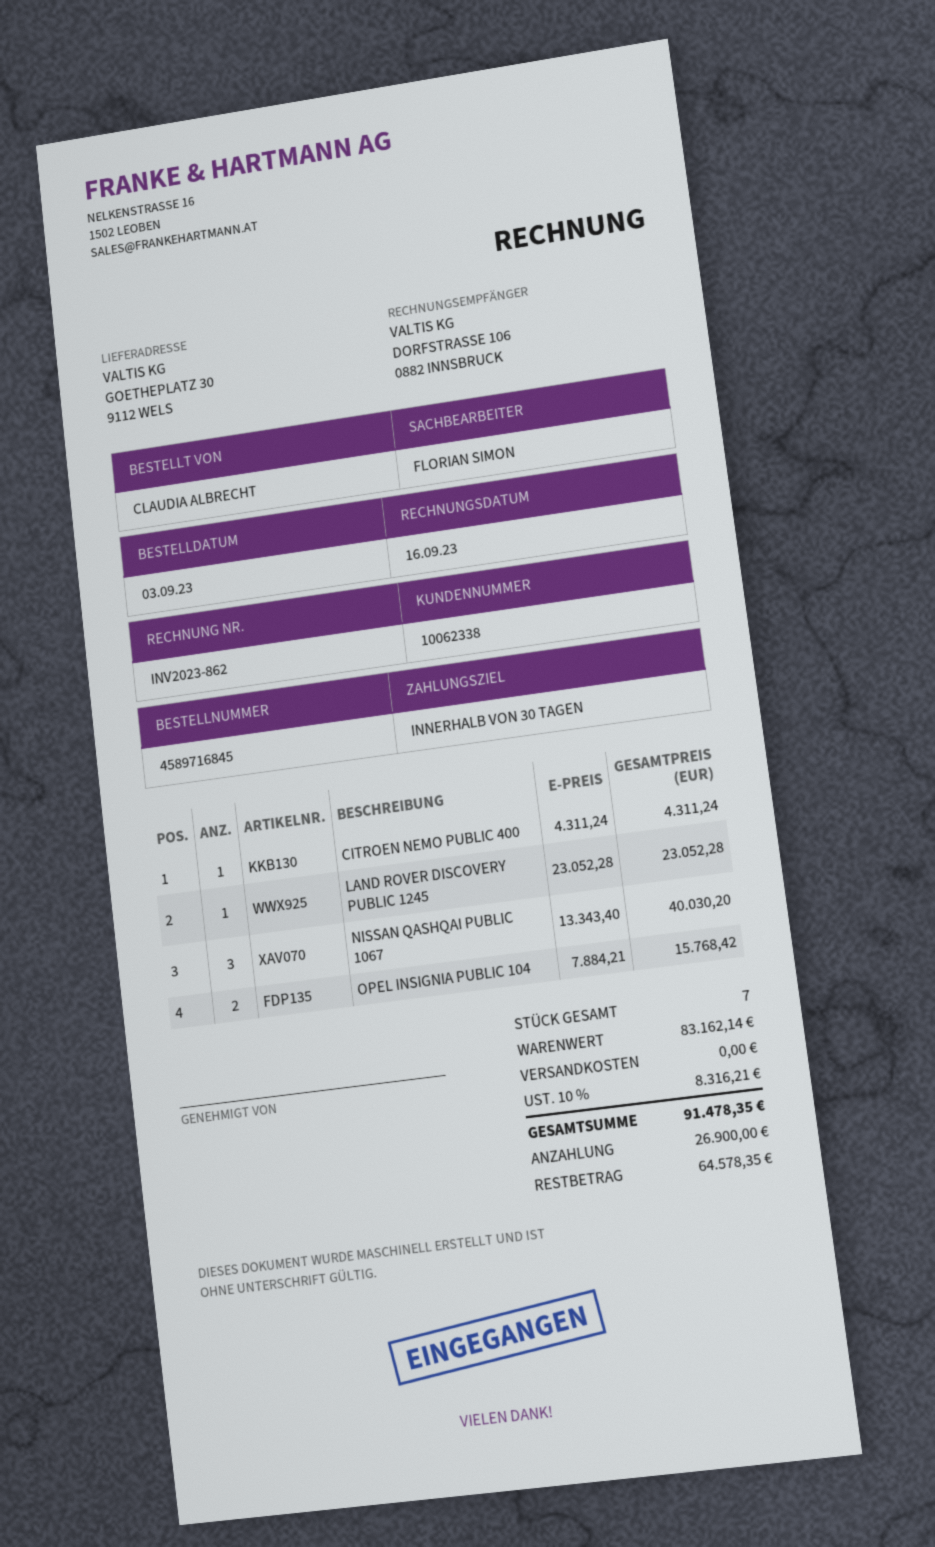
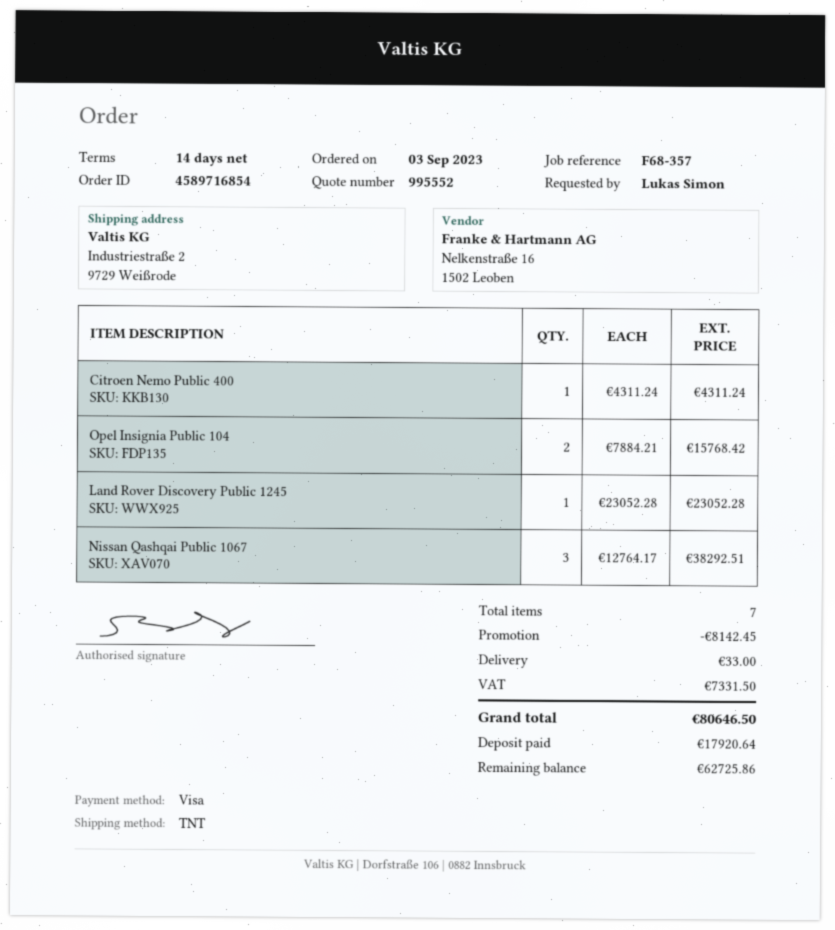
order number: 4589716845 -> 4589716854
payment terms: 30 days -> 14 days
ordered by: CLAUDIA ALBRECHT -> Lukas Simon
ship to: GOETHEPLATZ 30, 9112 WELS -> Industriestraße 2, 9729 Weißrode
NISSAN QASHQAI PUBLIC 1067: 3 x 13343.40 = 40030.20 -> 3 x 12764.17 = 38292.51
discount: none -> 8142.45
shipping: 0.00 -> 33.00
tax: 8316.21 -> 7331.50
total: 91478.35 -> 80646.50
deposit: 26900.00 -> 17920.64
balance: 64578.35 -> 62725.86

